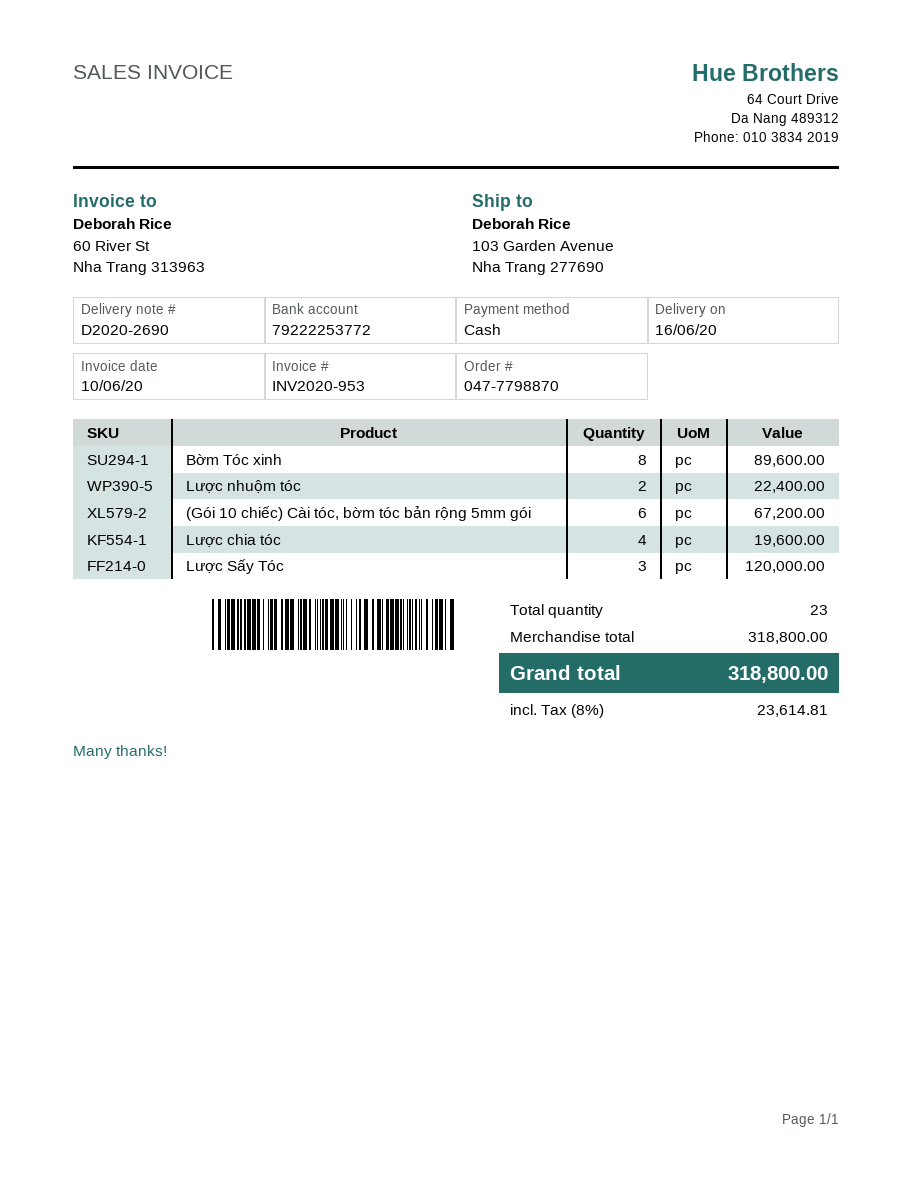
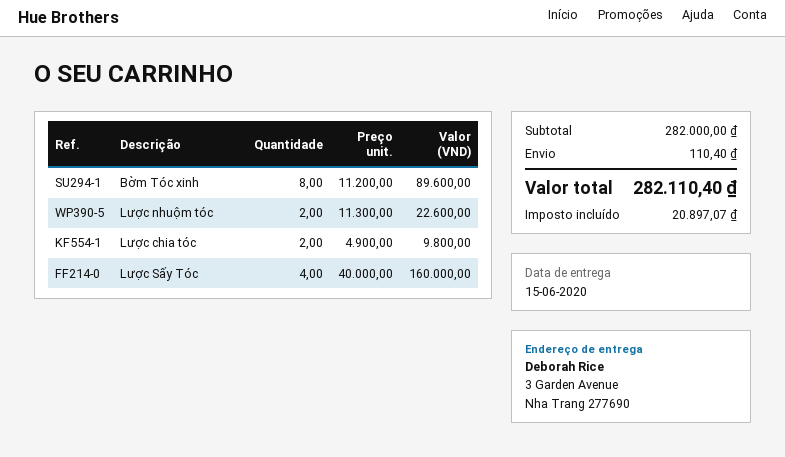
delivery date: 2020-06-16 -> 2020-06-15
ship to: 103 Garden Avenue, Nha Trang 277690 -> 3 Garden Avenue, Nha Trang 277690
Lược nhuộm tóc: 2 for 22400.00 -> 2 for 22600.00
(Gói 10 chiếc) Cài tóc, bờm tóc bản rộng 5mm gói: 6 for 67200.00 -> none
Lược chia tóc: 4 for 19600.00 -> 2 for 9800.00
Lược Sấy Tóc: 3 for 120000.00 -> 4 for 160000.00
subtotal: 318800.00 -> 282000.00
shipping: none -> 110.40
tax: 23614.81 -> 20897.07
total: 318800.00 -> 282110.40

